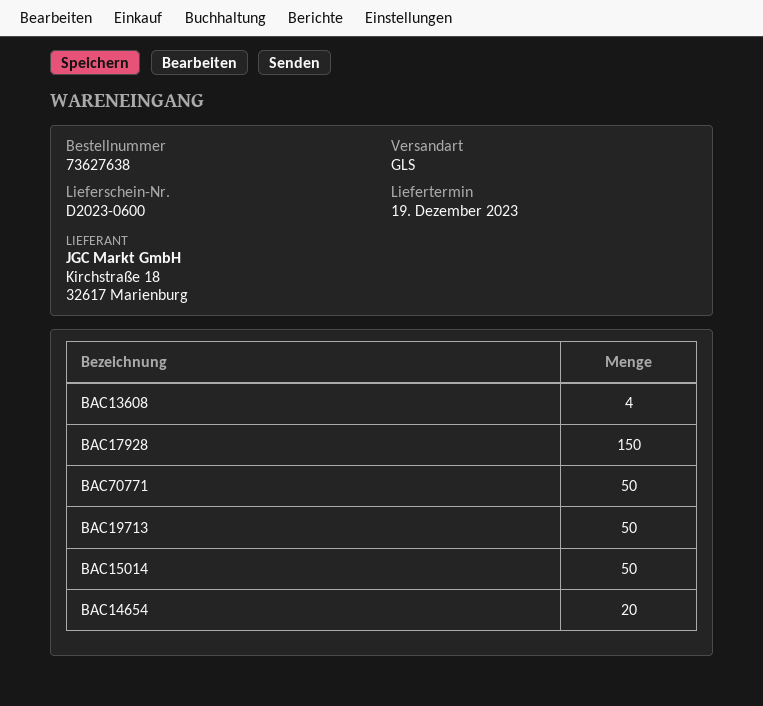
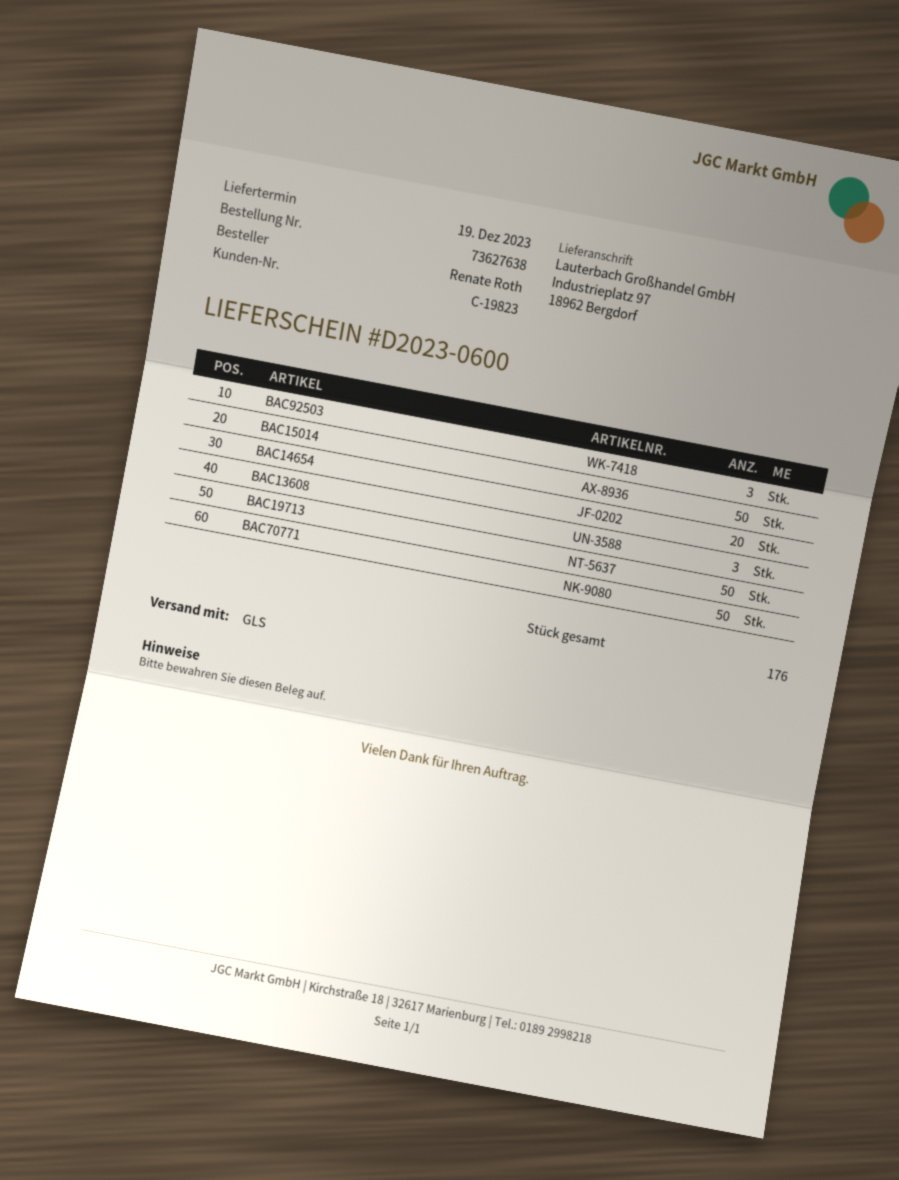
BAC13608: 4 -> 3
BAC17928: 150 -> none
BAC92503: none -> 3

